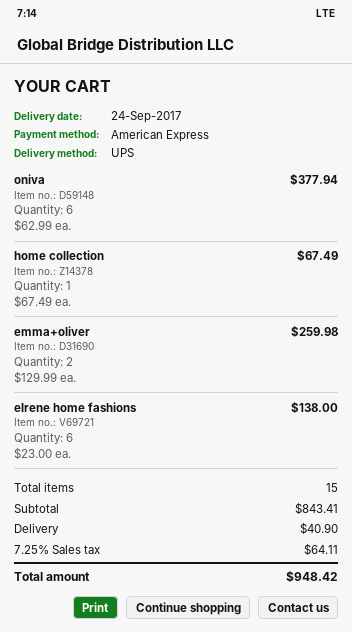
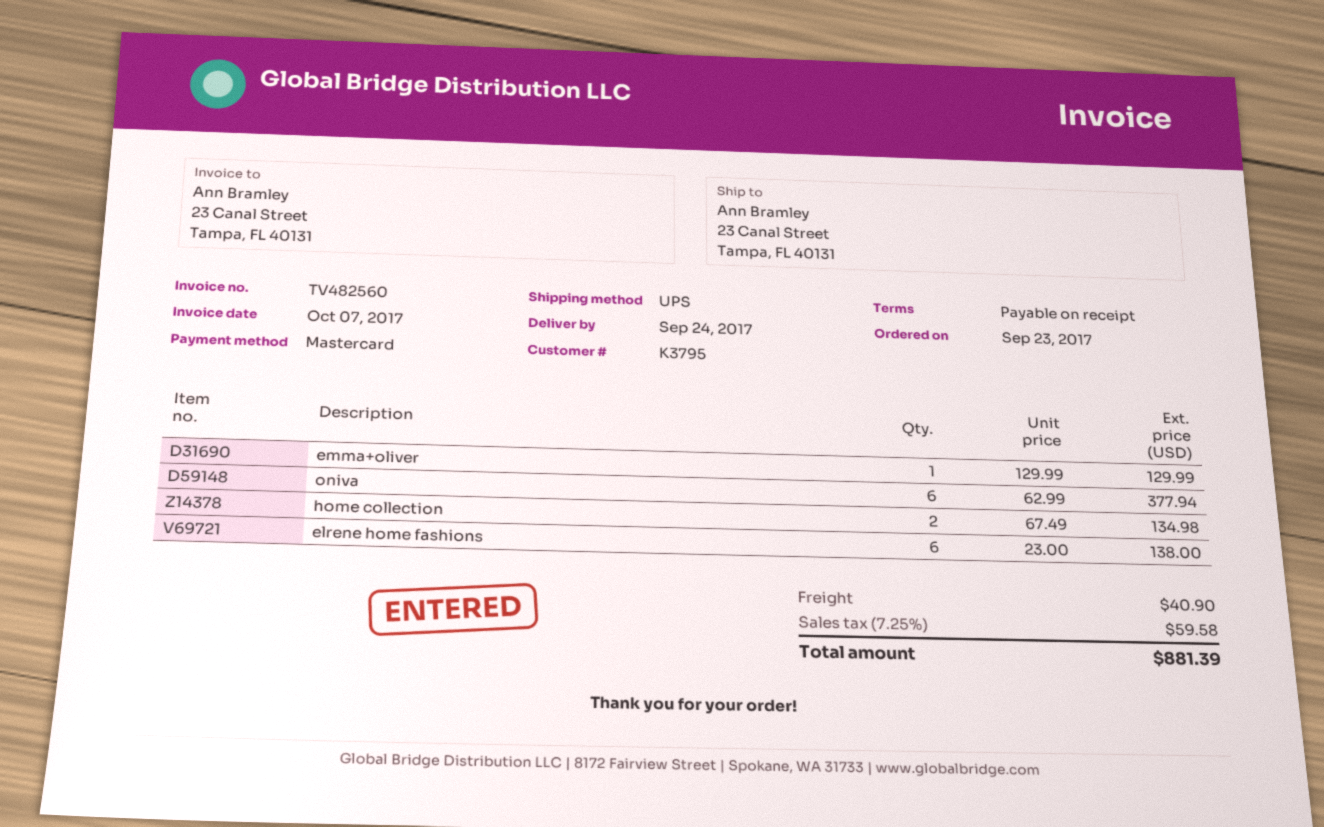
payment method: American Express -> Mastercard
home collection: 1 x 67.49 = 67.49 -> 2 x 67.49 = 134.98
emma+oliver: 2 x 129.99 = 259.98 -> 1 x 129.99 = 129.99
tax: 7.25% = 64.11 -> 7.25% = 59.58
total: 948.42 -> 881.39

